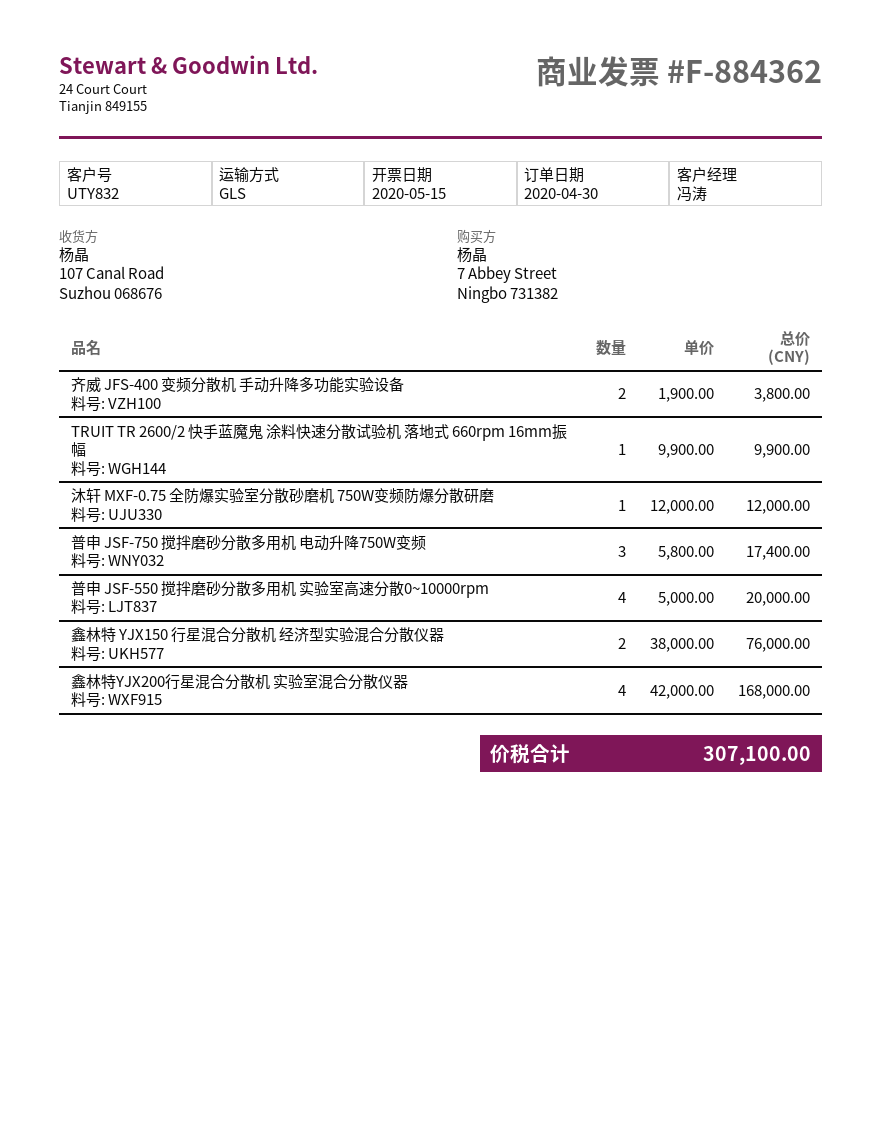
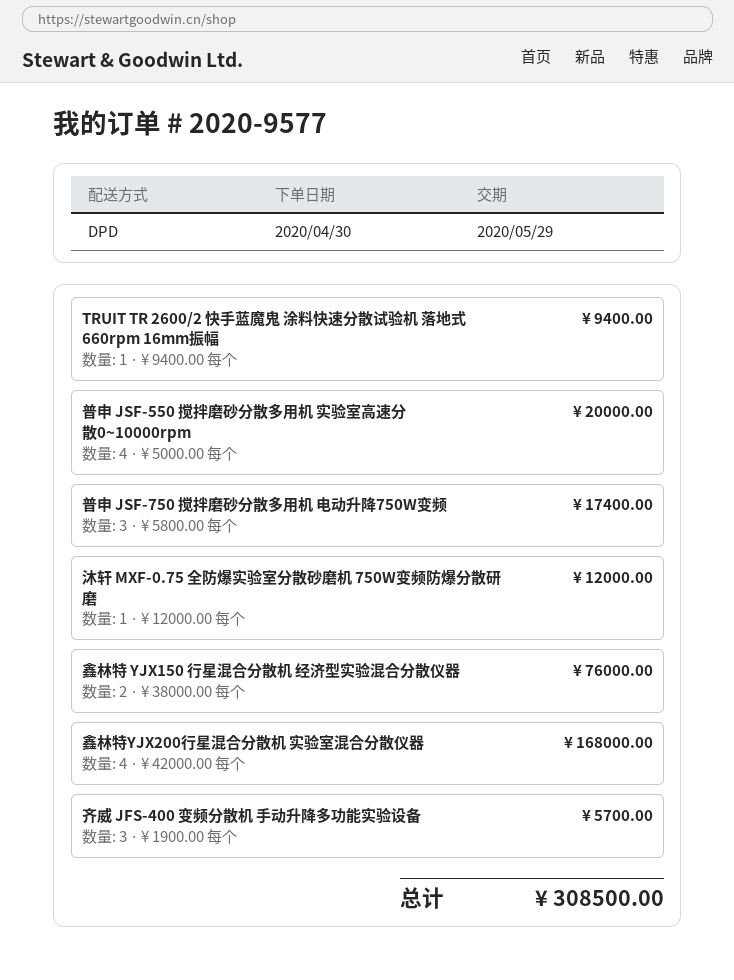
shipping method: GLS -> DPD
齐威 JFS-400 变频分散机 手动升降多功能实验设备: 2 x 1900.00 = 3800.00 -> 3 x 1900.00 = 5700.00
TRUIT TR 2600/2 快手蓝魔鬼 涂料快速分散试验机 落地式 660rpm 16mm振幅: 1 x 9900.00 = 9900.00 -> 1 x 9400.00 = 9400.00
total: 307100.00 -> 308500.00

